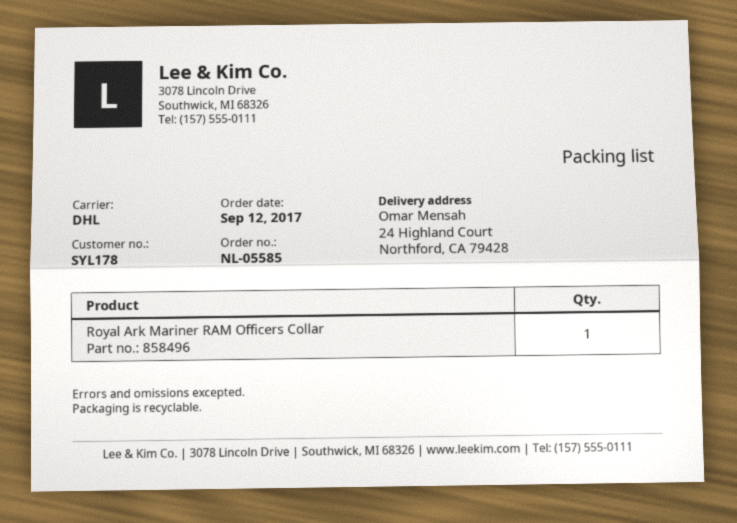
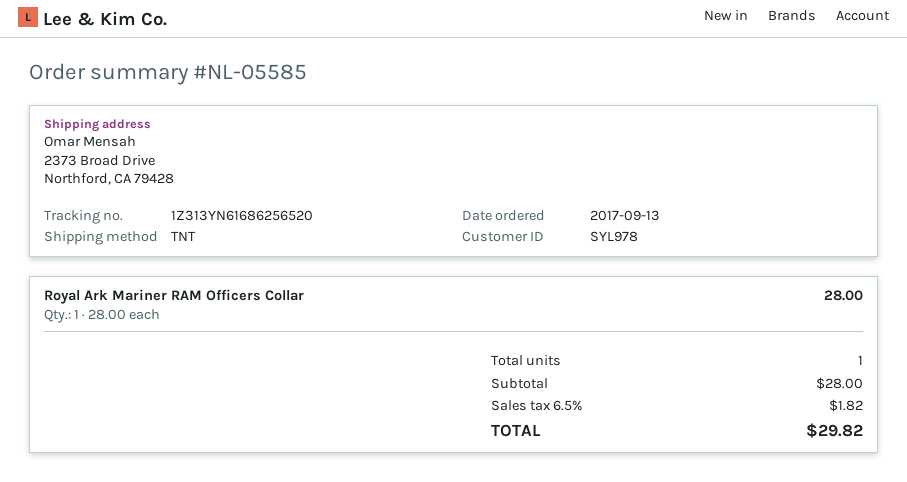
order date: 2017-09-12 -> 2017-09-13
customer number: SYL178 -> SYL978
shipping method: DHL -> TNT
ship to: 24 Highland Court, Northford, CA 79428 -> 2373 Broad Drive, Northford, CA 79428

